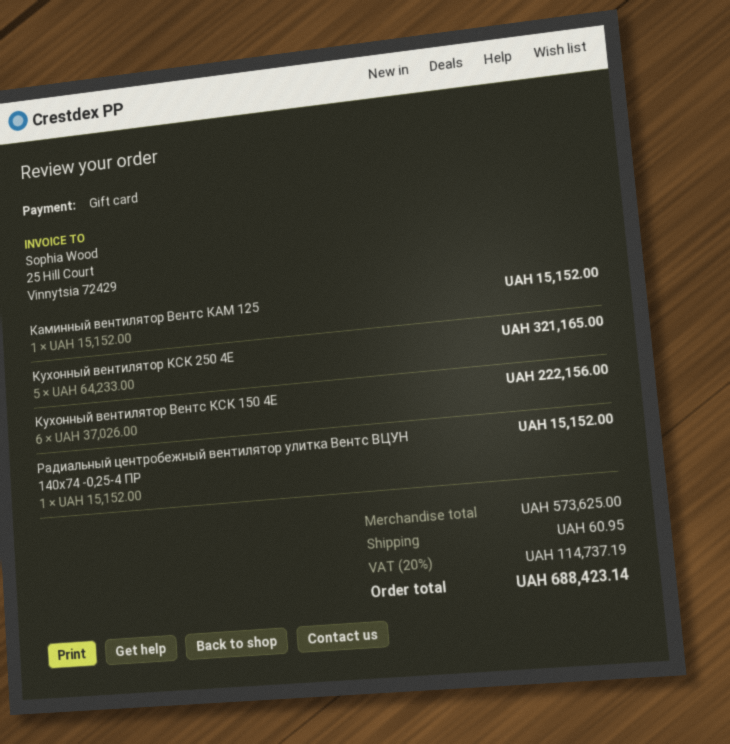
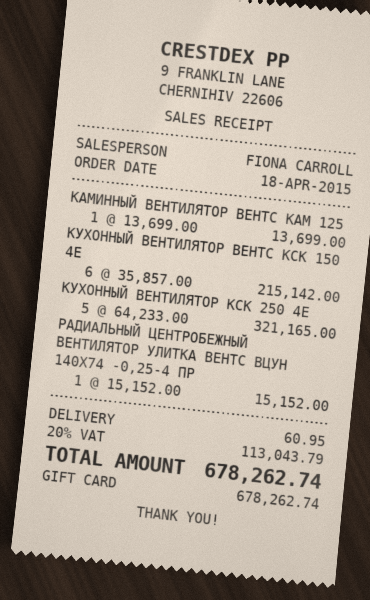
Каминный вентилятор Вентс КАМ 125: 1 x 15152.00 = 15152.00 -> 1 x 13699.00 = 13699.00
Кухонный вентилятор Вентс КСК 150 4Е: 6 x 37026.00 = 222156.00 -> 6 x 35857.00 = 215142.00
tax: 20% = 114737.19 -> 20% = 113043.79
total: 688423.14 -> 678262.74

